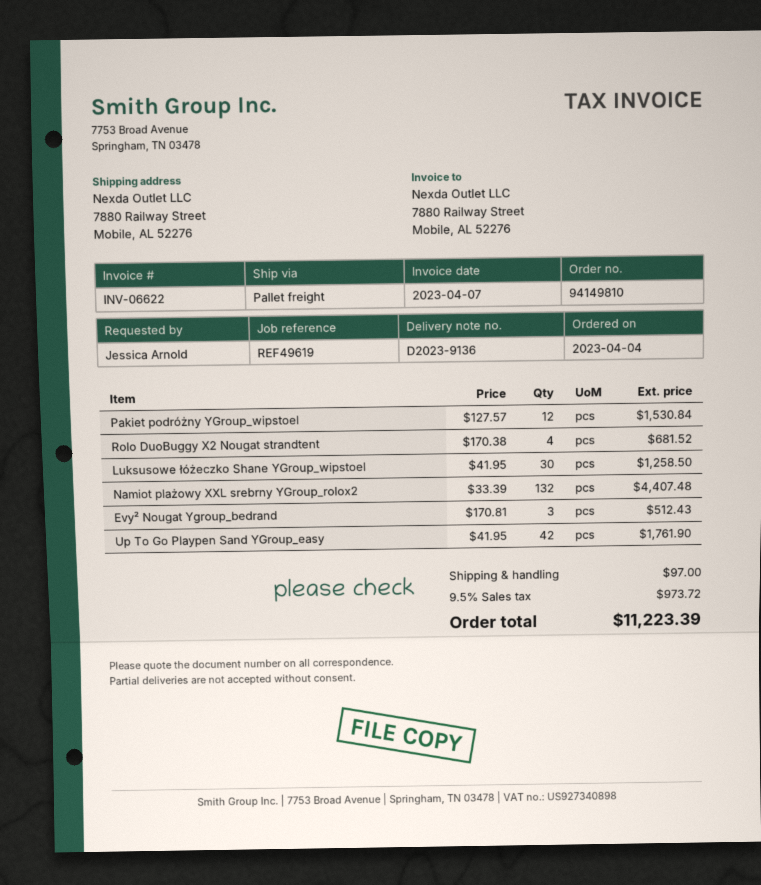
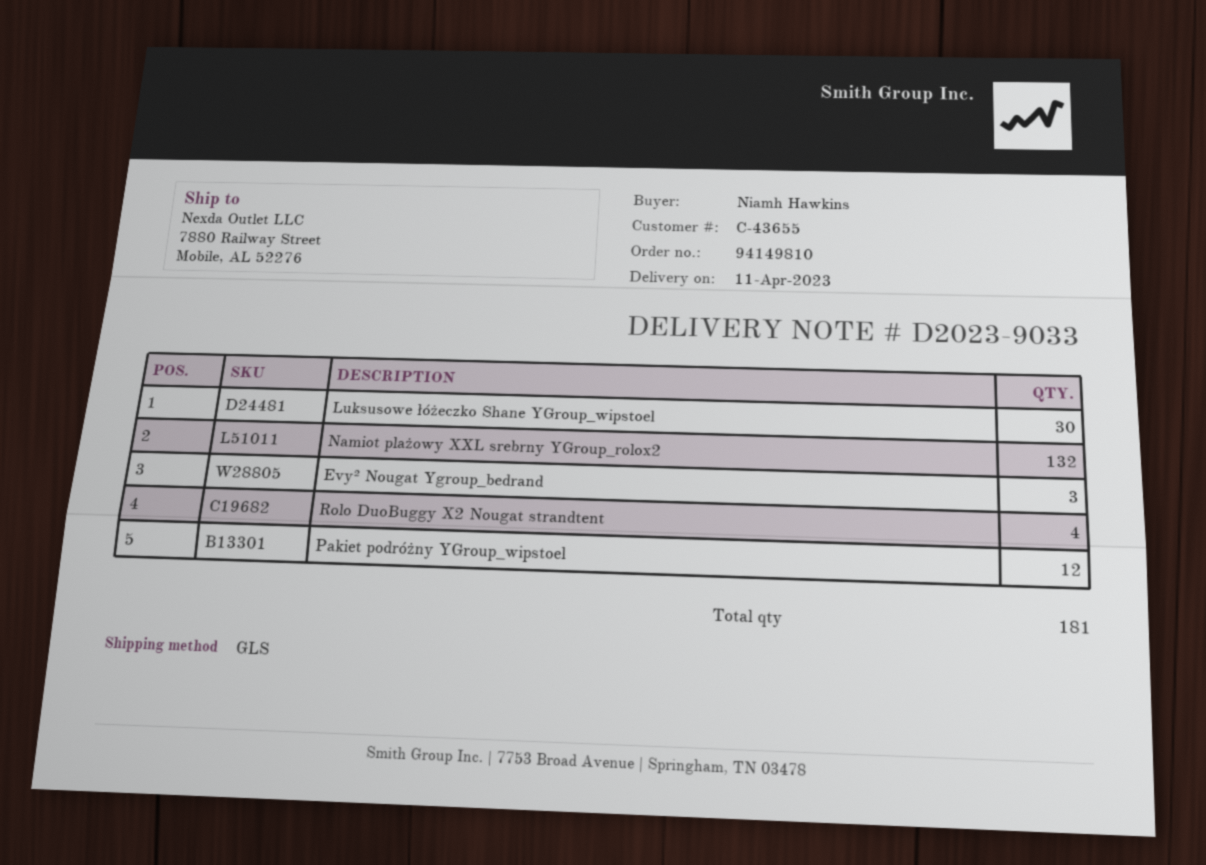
delivery note number: D2023-9136 -> D2023-9033
ordered by: Jessica Arnold -> Niamh Hawkins
shipping method: pallet freight -> GLS
Up To Go Playpen Sand YGroup_easy: 42 -> none

